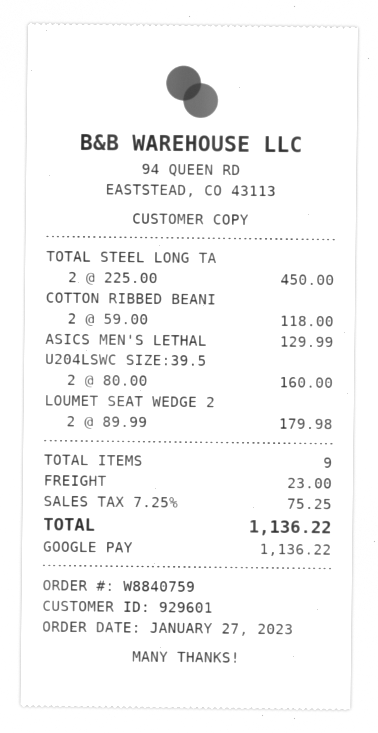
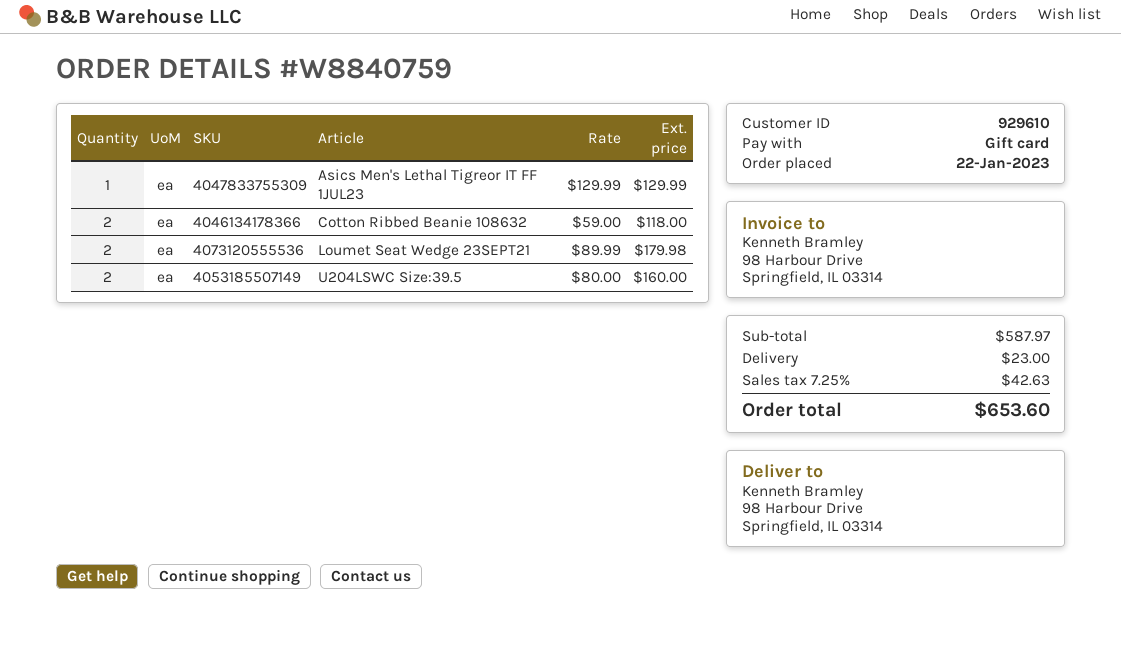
order date: 2023-01-27 -> 2023-01-22
customer number: 929601 -> 929610
payment method: Google Pay -> gift card
TOTAL STEEL LONG TA: 2 x 225.00 = 450.00 -> none
tax: 7.25% = 75.25 -> 7.25% = 42.63
total: 1136.22 -> 653.60

